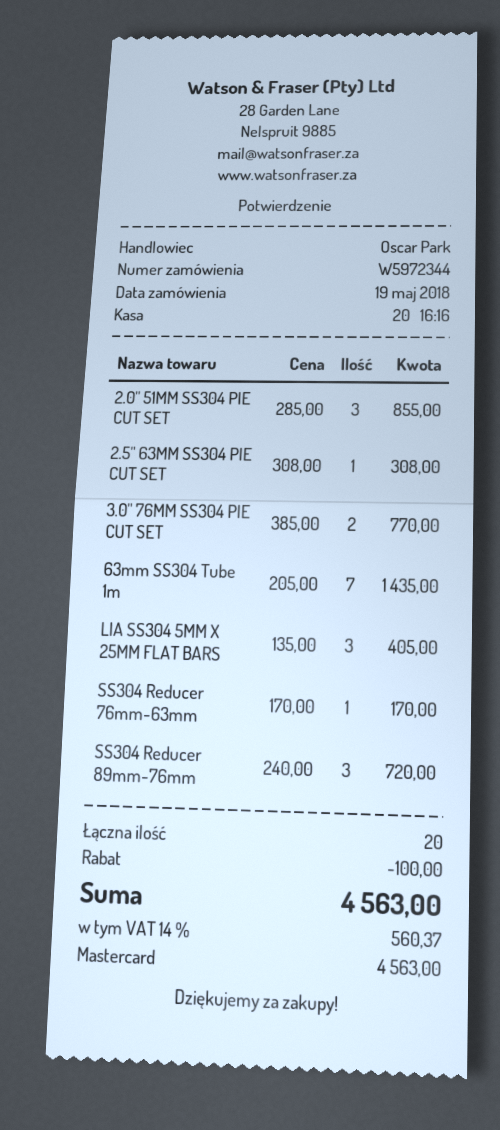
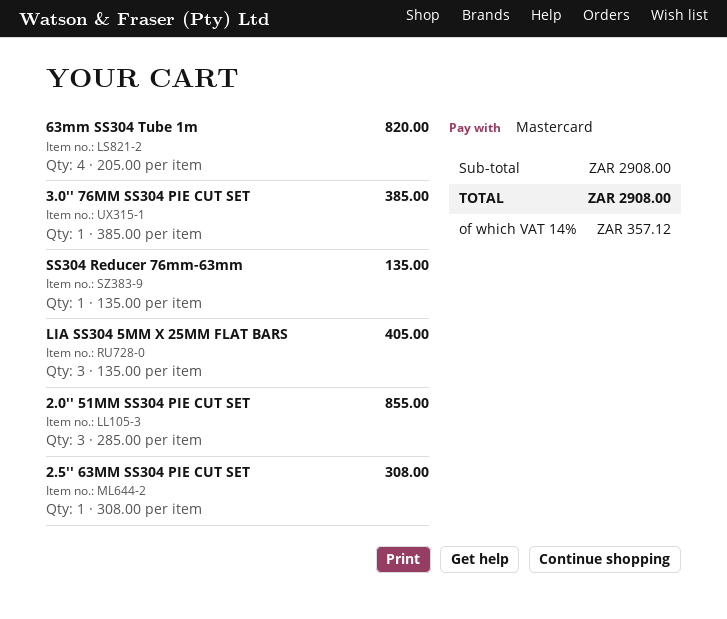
3.0'' 76MM SS304 PIE CUT SET: 2 x 385.00 = 770.00 -> 1 x 385.00 = 385.00
63mm SS304 Tube 1m: 7 x 205.00 = 1435.00 -> 4 x 205.00 = 820.00
SS304 Reducer 76mm-63mm: 1 x 170.00 = 170.00 -> 1 x 135.00 = 135.00
SS304 Reducer 89mm-76mm: 3 x 240.00 = 720.00 -> none
discount: 100.00 -> none
tax: 14% = 560.37 -> 14% = 357.12
total: 4563.00 -> 2908.00

